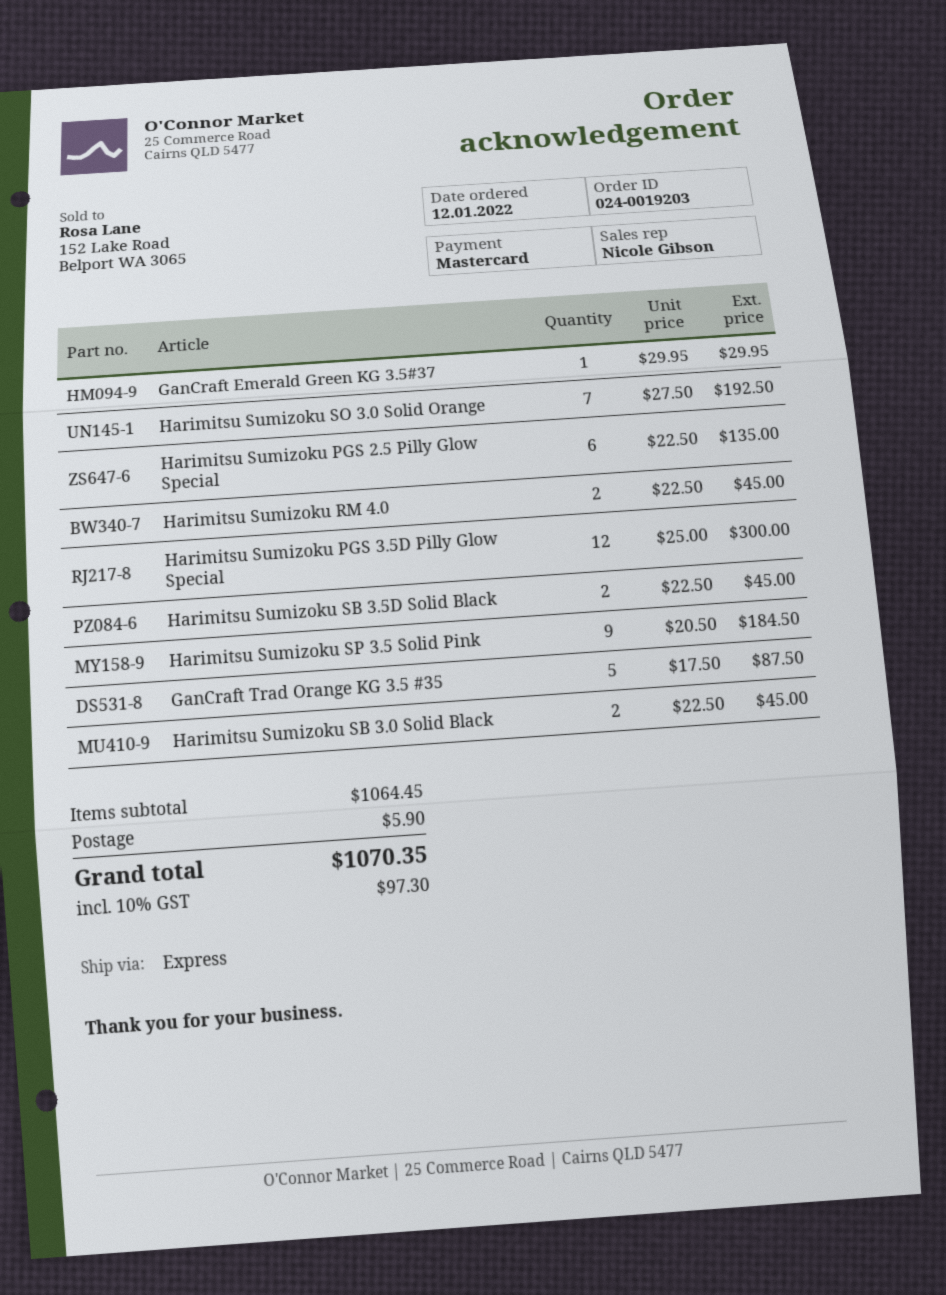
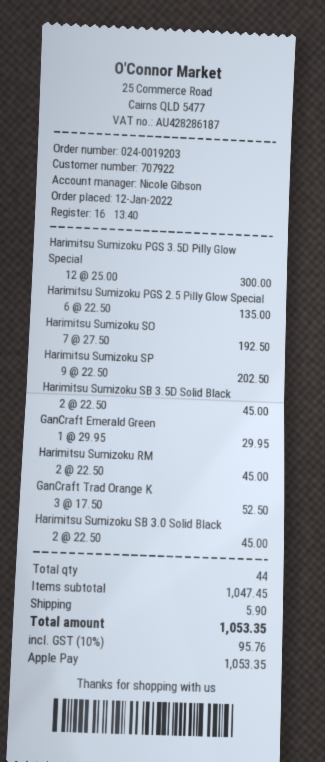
payment method: Mastercard -> Apple Pay
Harimitsu Sumizoku SP 3.5 Solid Pink: 9 x 20.50 = 184.50 -> 9 x 22.50 = 202.50
GanCraft Trad Orange KG 3.5 #35: 5 x 17.50 = 87.50 -> 3 x 17.50 = 52.50
subtotal: 1064.45 -> 1047.45
tax: 10% = 97.30 -> 10% = 95.76
total: 1070.35 -> 1053.35

